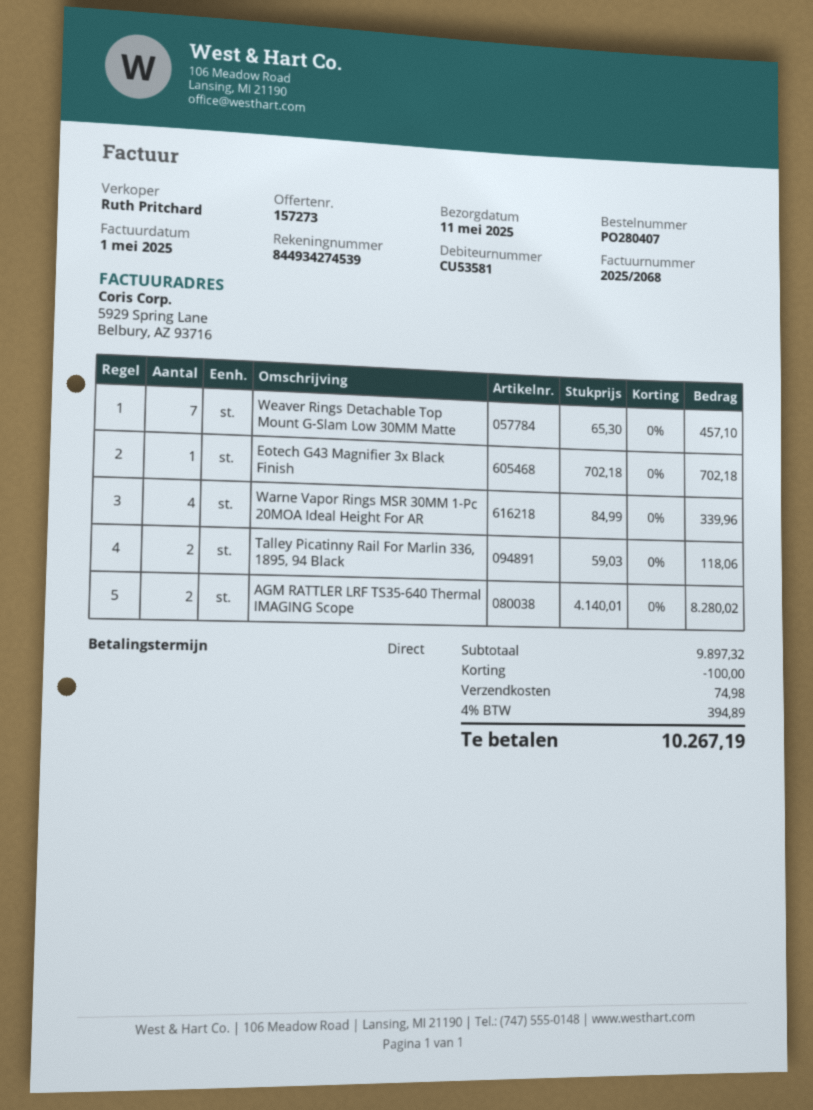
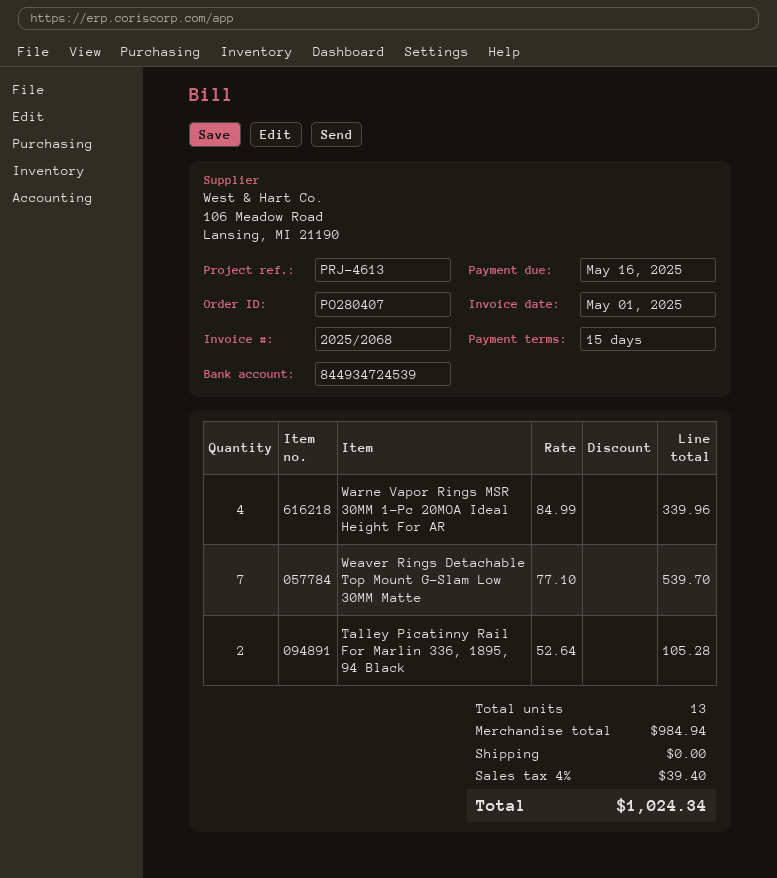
payment terms: on receipt -> 15 days
bank account: 844934274539 -> 844934724539
Weaver Rings Detachable Top Mount G-Slam Low 30MM Matte: 7 x 65.30 = 457.10 -> 7 x 77.10 = 539.70
Eotech G43 Magnifier 3x Black Finish: 1 x 702.18 = 702.18 -> none
Talley Picatinny Rail For Marlin 336, 1895, 94 Black: 2 x 59.03 = 118.06 -> 2 x 52.64 = 105.28
AGM RATTLER LRF TS35-640 Thermal IMAGING Scope: 2 x 4140.01 = 8280.02 -> none
subtotal: 9897.32 -> 984.94
discount: 100.00 -> none
shipping: 74.98 -> 0.00
tax: 4% = 394.89 -> 4% = 39.40
total: 10267.19 -> 1024.34

